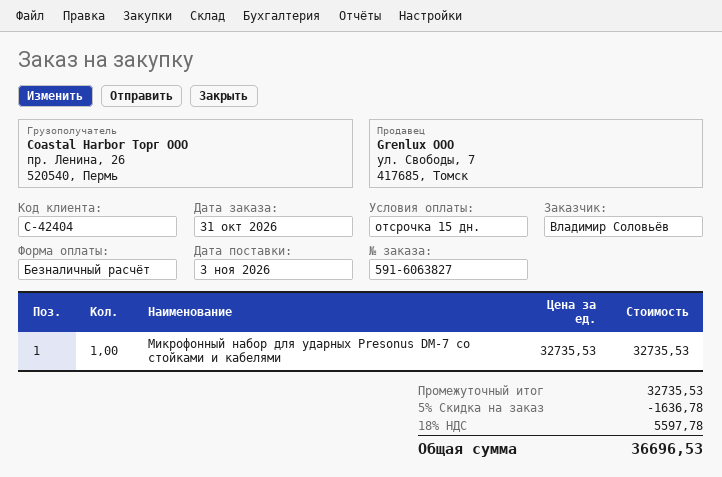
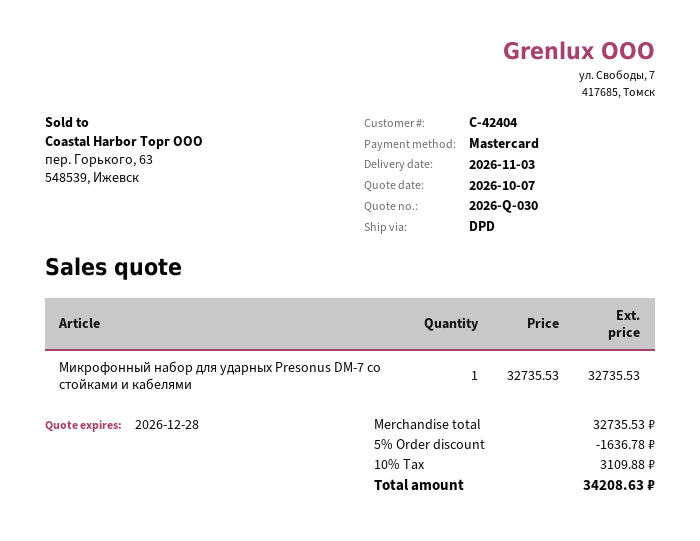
payment method: bank transfer -> Mastercard
tax: 18% = 5597.78 -> 10% = 3109.88
total: 36696.53 -> 34208.63

